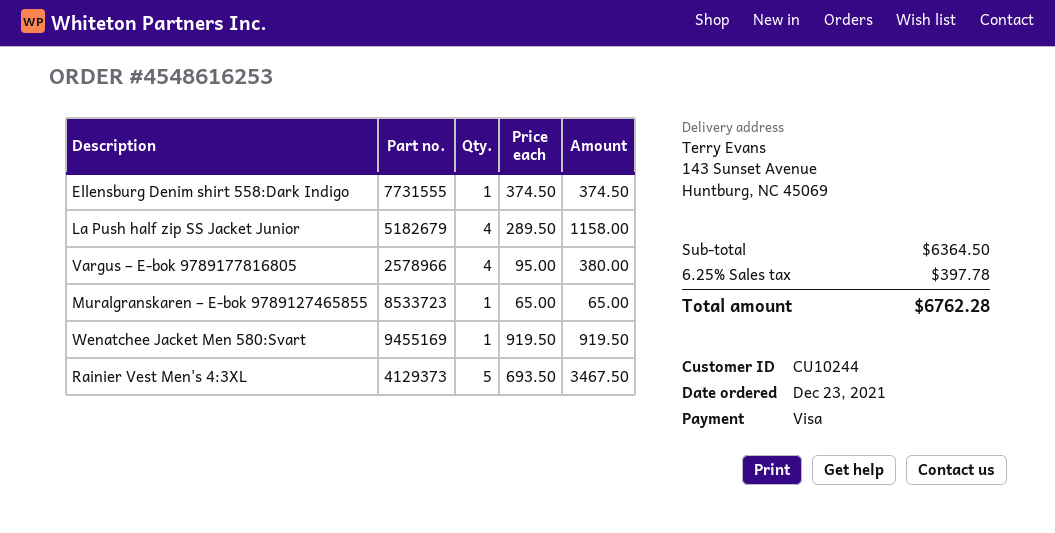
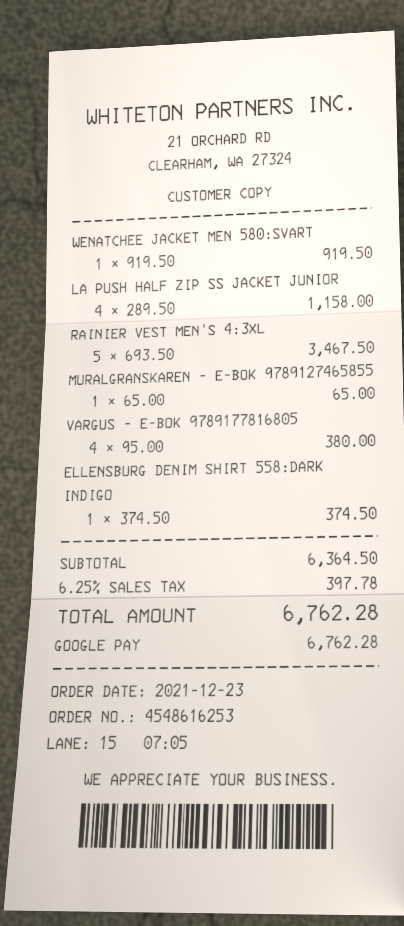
payment method: Visa -> Google Pay

